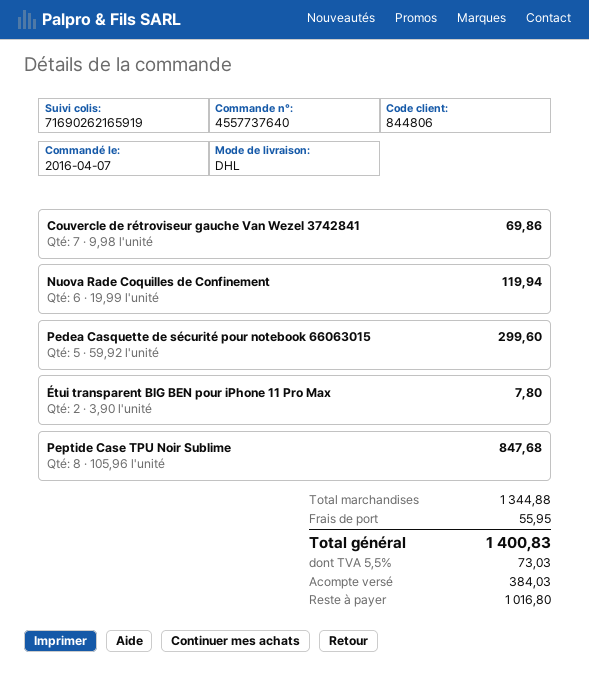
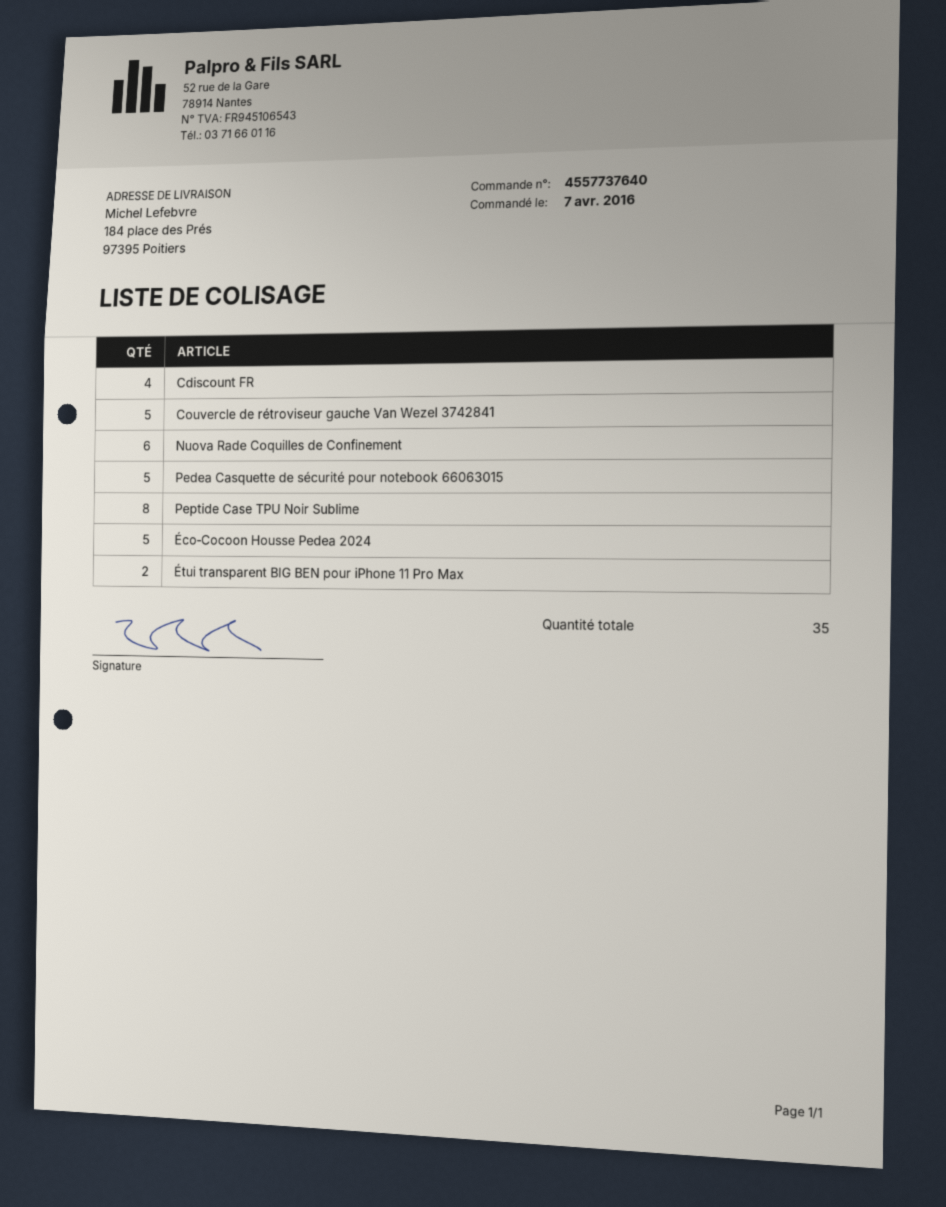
Couvercle de rétroviseur gauche Van Wezel 3742841: 7 -> 5
Cdiscount FR: none -> 4
Éco‑Cocoon Housse Pedea 2024: none -> 5

